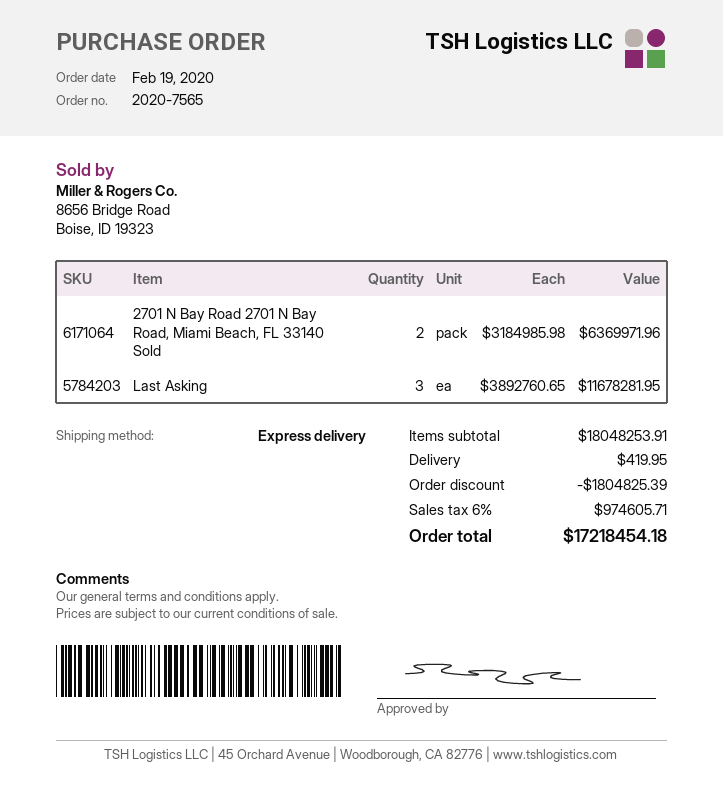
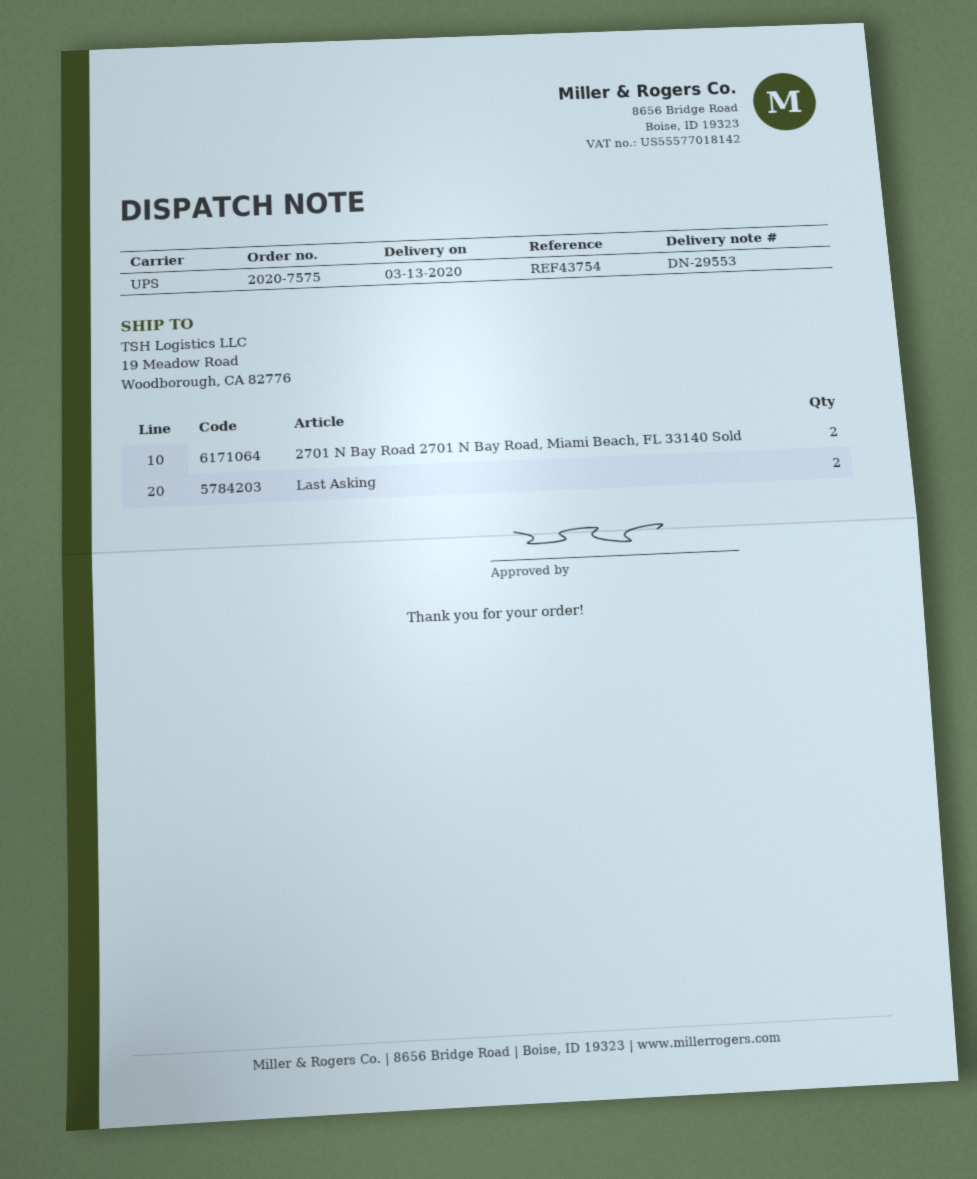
order number: 2020-7565 -> 2020-7575
shipping method: express -> UPS
Last Asking: 3 -> 2

